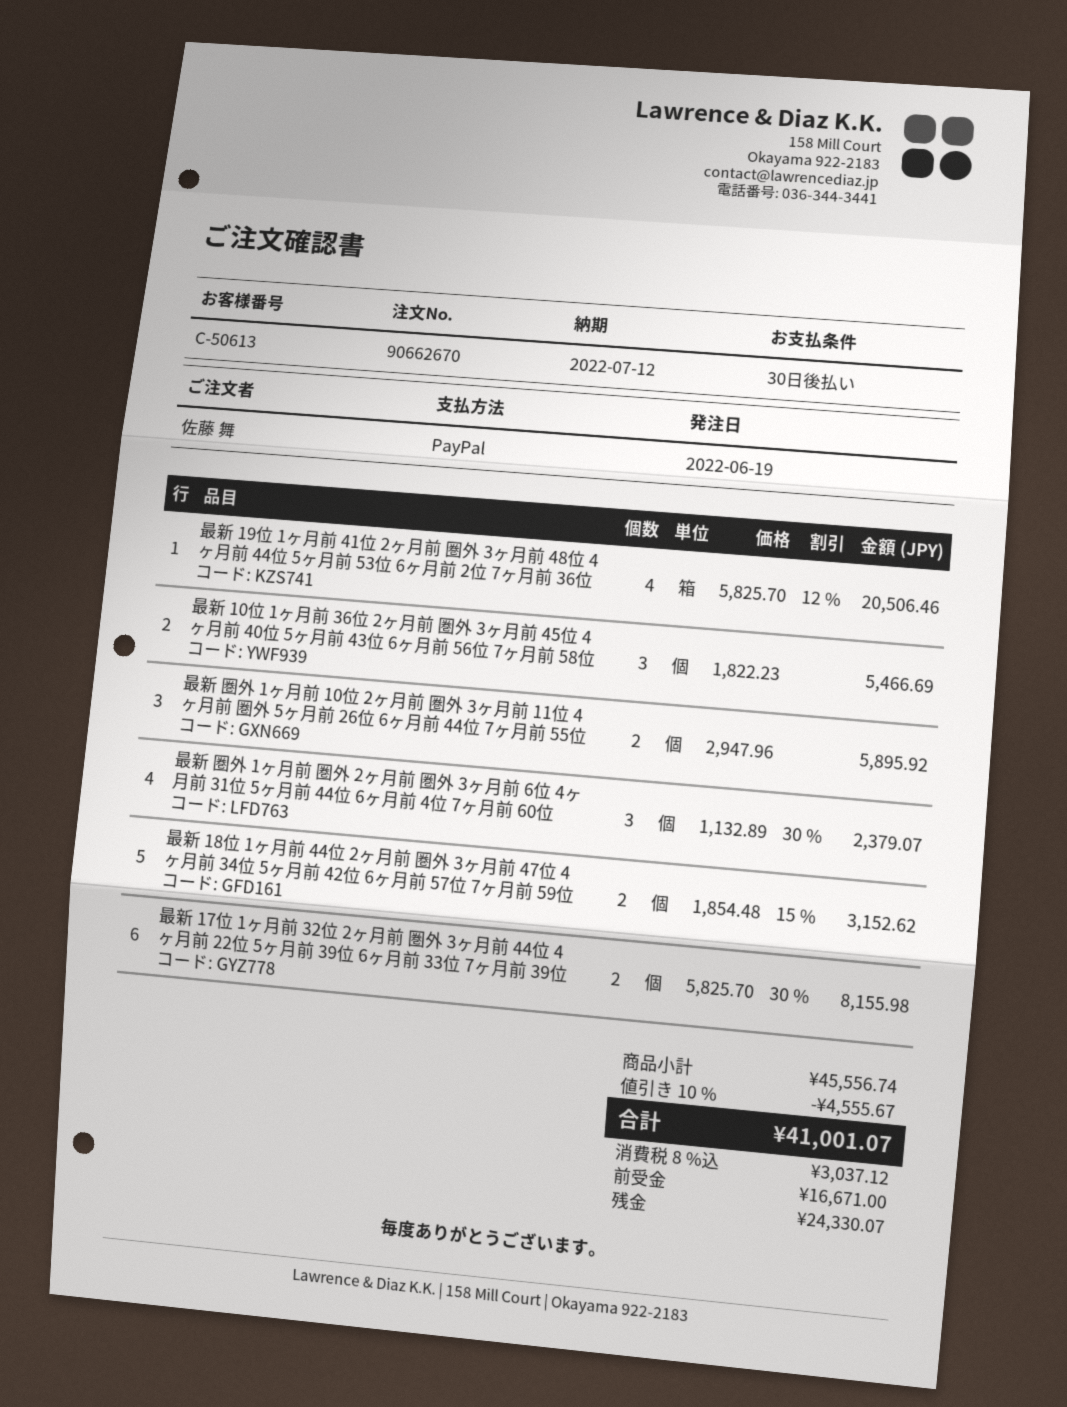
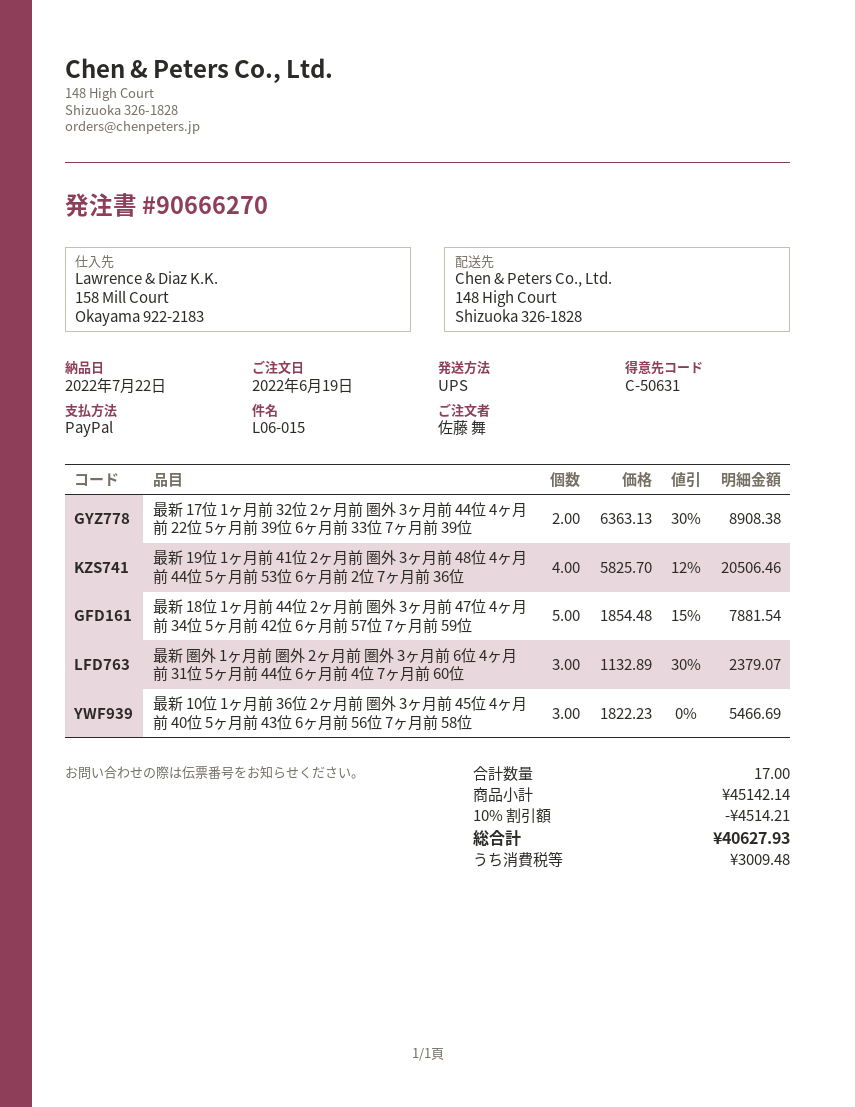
order number: 90662670 -> 90666270
delivery date: 2022-07-12 -> 2022-07-22
customer number: C-50613 -> C-50631
最新 圏外 1ヶ月前 10位 2ヶ月前 圏外 3ヶ月前 11位 4ヶ月前 圏外 5ヶ月前 26位 6ヶ月前 44位 7ヶ月前 55位: 2 x 2947.96 = 5895.92 -> none
最新 18位 1ヶ月前 44位 2ヶ月前 圏外 3ヶ月前 47位 4ヶ月前 34位 5ヶ月前 42位 6ヶ月前 57位 7ヶ月前 59位: 2 x 1854.48 - 15% = 3152.62 -> 5 x 1854.48 - 15% = 7881.54
最新 17位 1ヶ月前 32位 2ヶ月前 圏外 3ヶ月前 44位 4ヶ月前 22位 5ヶ月前 39位 6ヶ月前 33位 7ヶ月前 39位: 2 x 5825.70 - 30% = 8155.98 -> 2 x 6363.13 - 30% = 8908.38
subtotal: 45556.74 -> 45142.14
discount: 10% = 4555.67 -> 10% = 4514.21
tax: 3037.12 -> 3009.48
total: 41001.07 -> 40627.93

